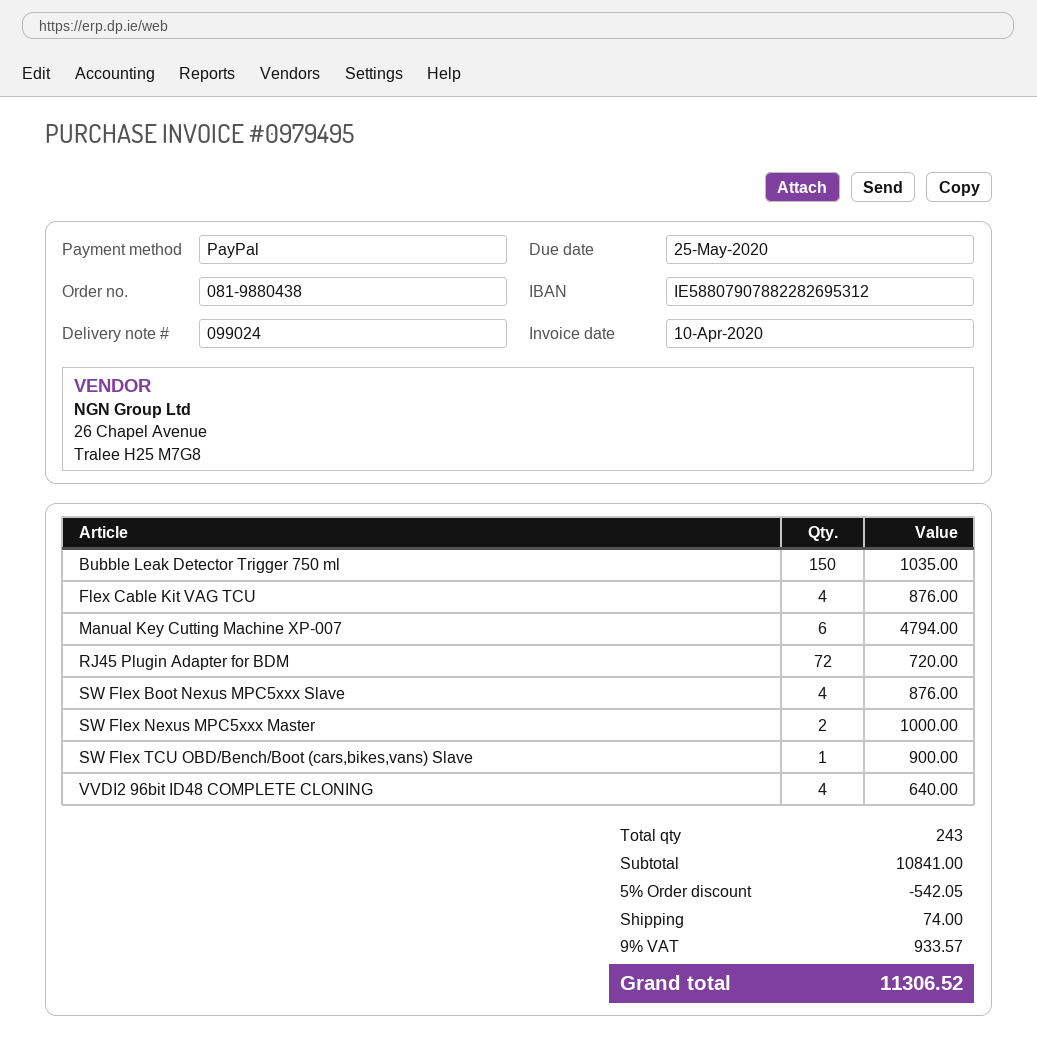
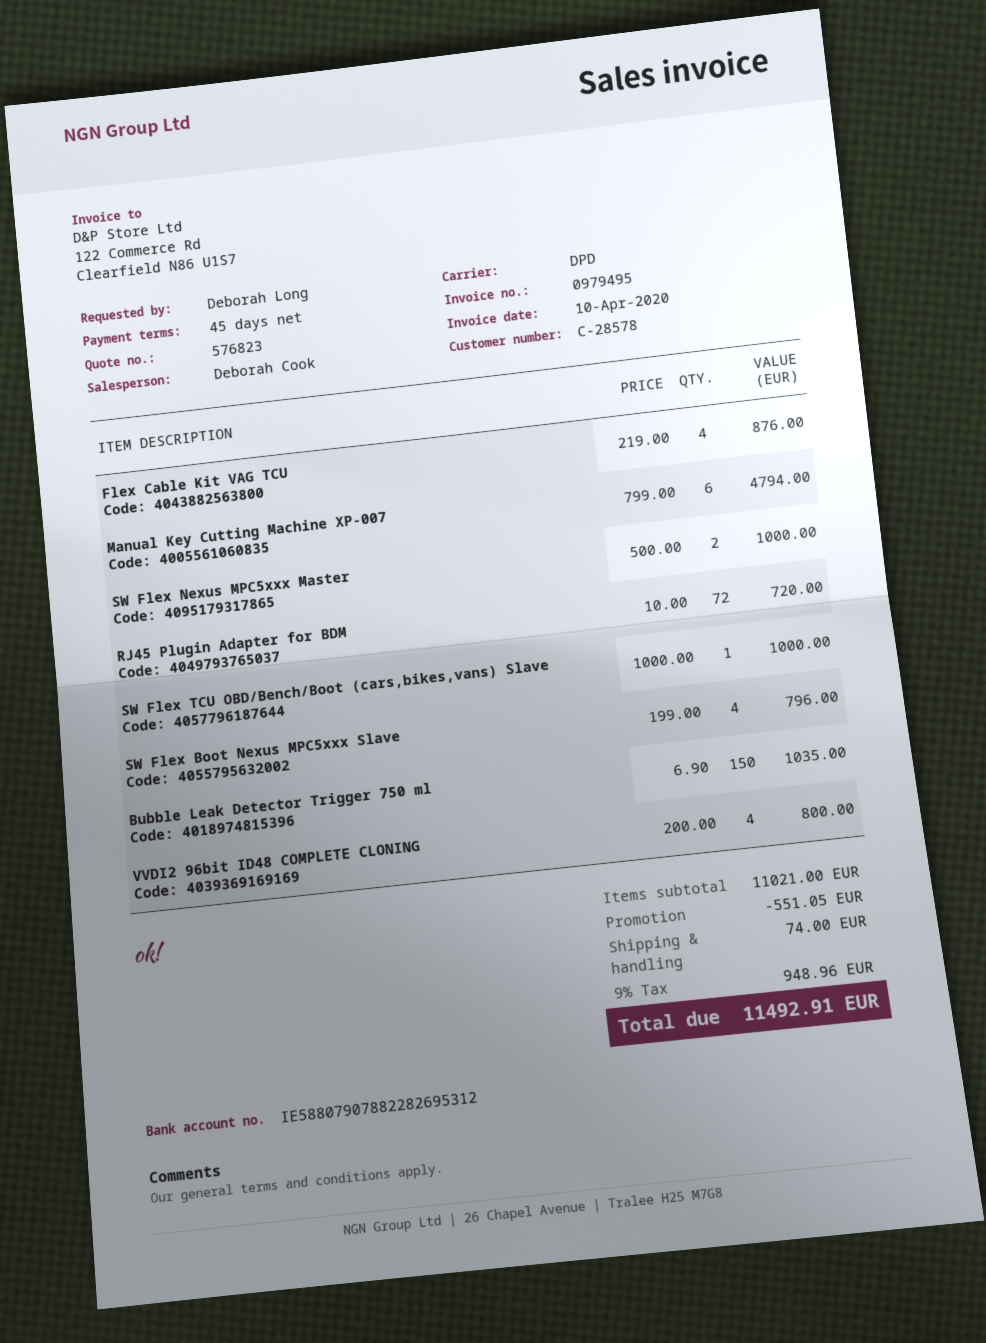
SW Flex Boot Nexus MPC5xxx Slave: 4 for 876.00 -> 4 for 796.00
SW Flex TCU OBD/Bench/Boot (cars,bikes,vans) Slave: 1 for 900.00 -> 1 for 1000.00
VVDI2 96bit ID48 COMPLETE CLONING: 4 for 640.00 -> 4 for 800.00
subtotal: 10841.00 -> 11021.00
discount: 542.05 -> 551.05
tax: 9% = 933.57 -> 9% = 948.96
total: 11306.52 -> 11492.91

